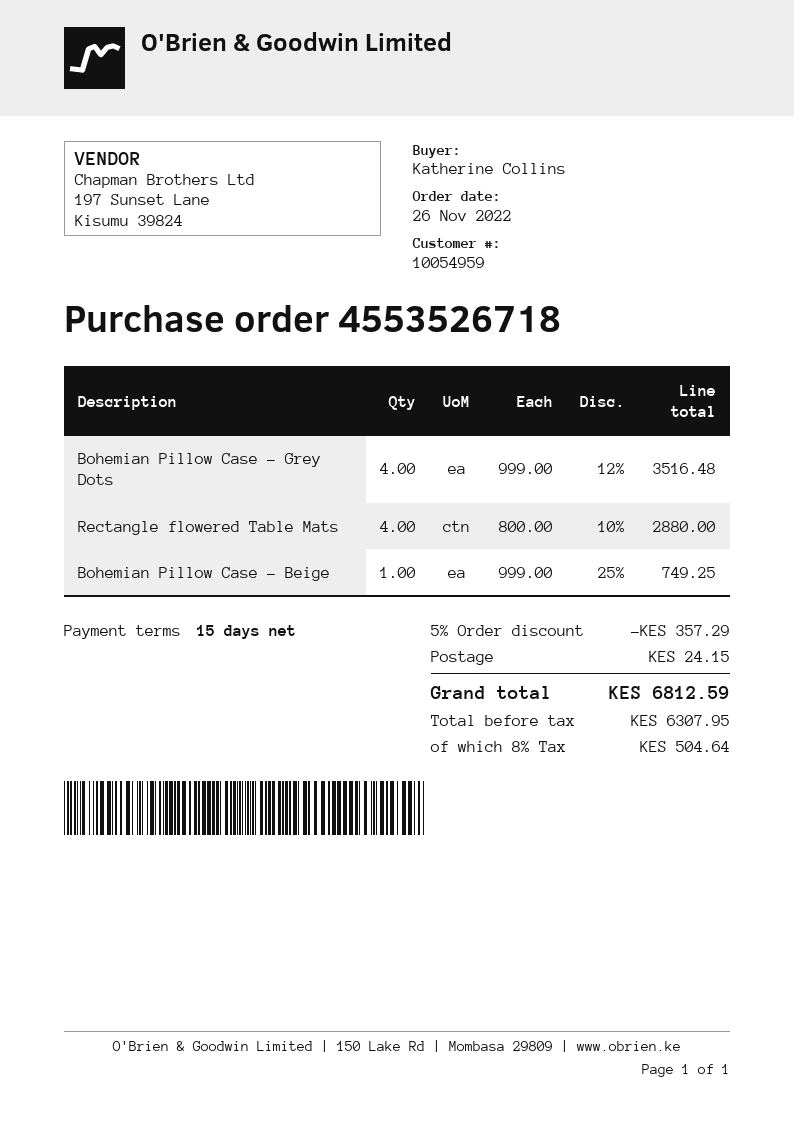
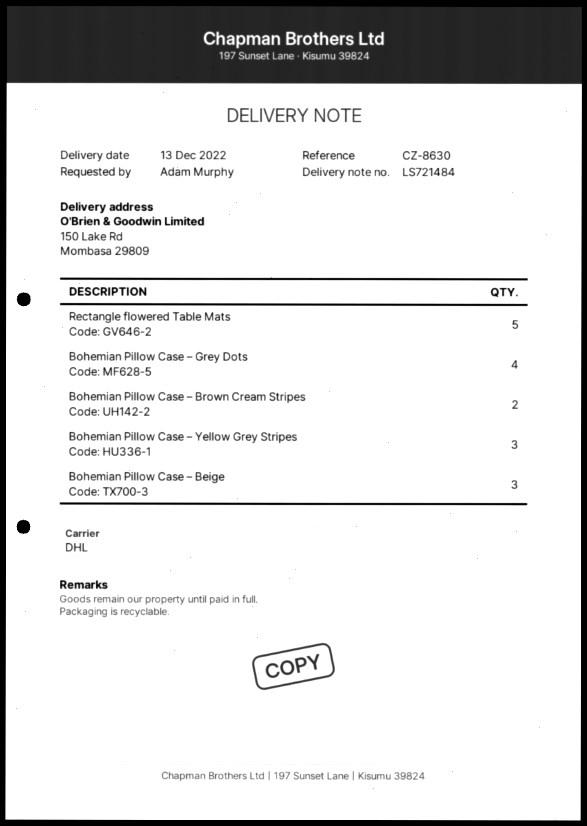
ordered by: Katherine Collins -> Adam Murphy
Rectangle flowered Table Mats: 4 -> 5
Bohemian Pillow Case – Beige: 1 -> 3
Bohemian Pillow Case – Brown Cream Stripes: none -> 2
Bohemian Pillow Case – Yellow Grey Stripes: none -> 3

